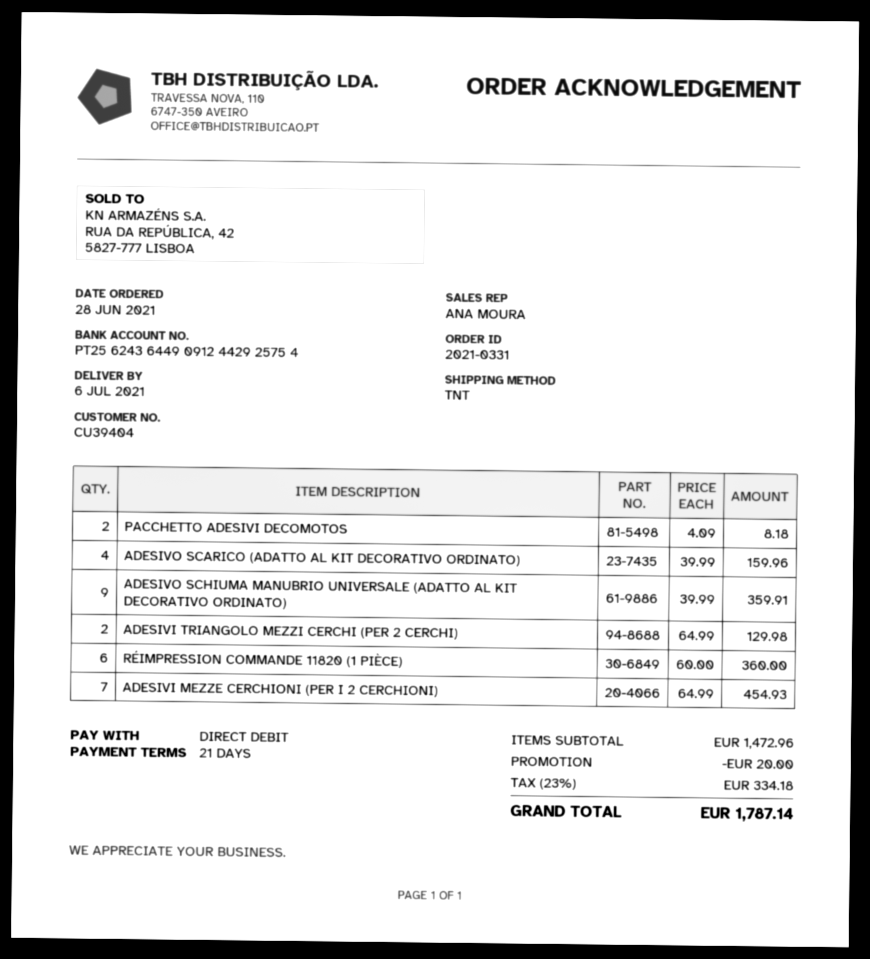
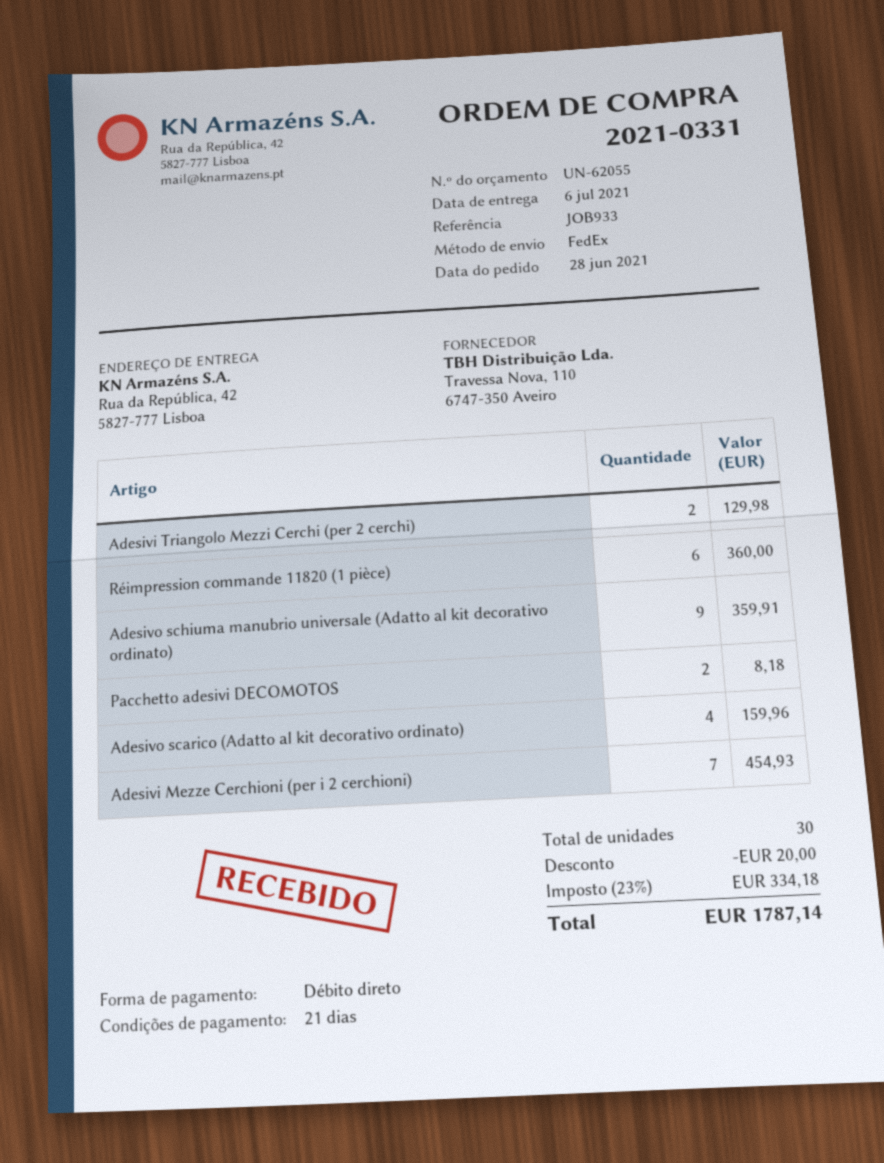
shipping method: TNT -> FedEx

